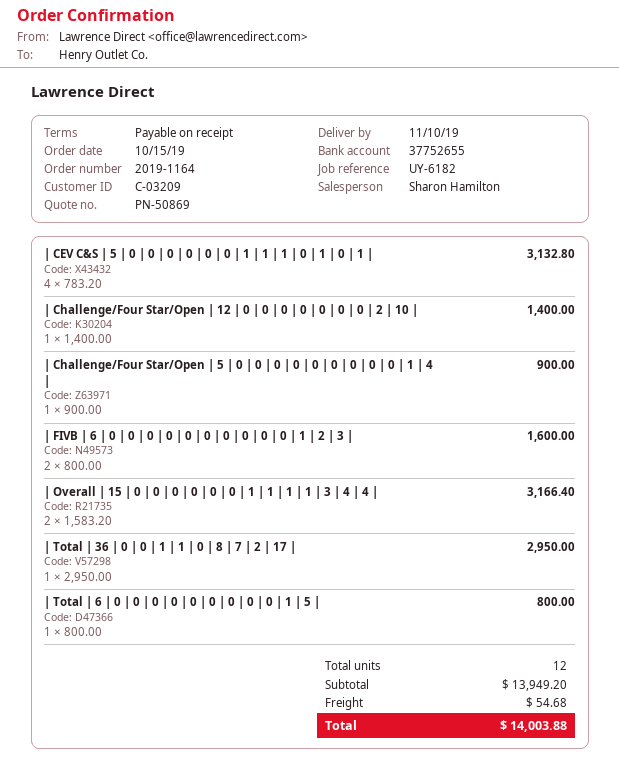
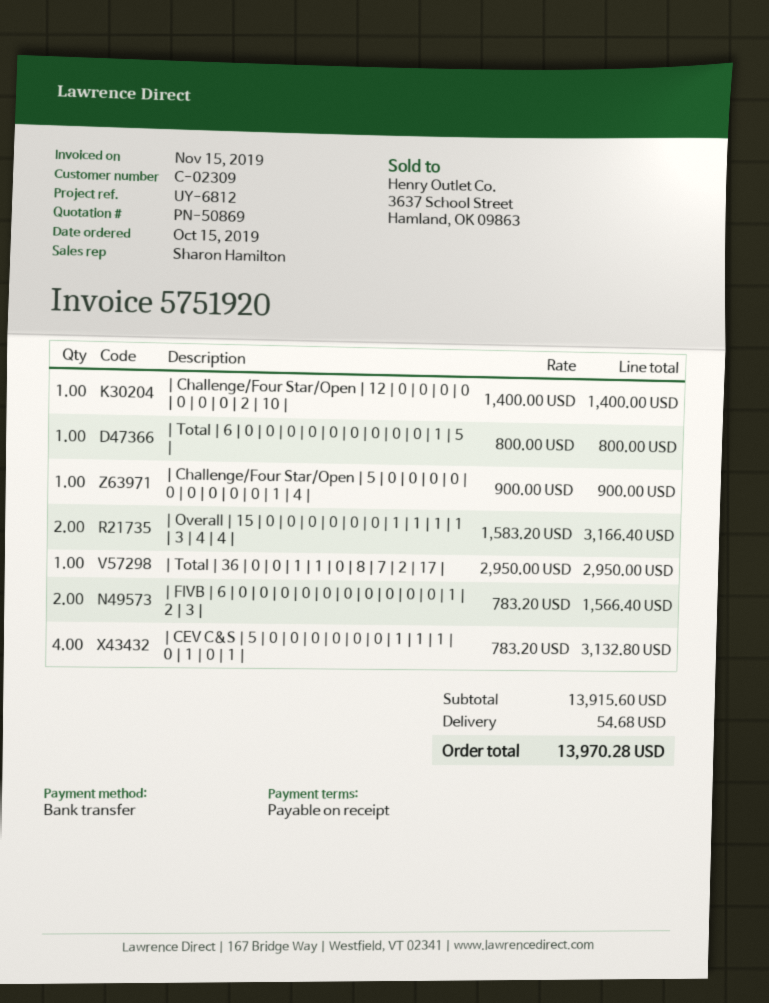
customer number: C-03209 -> C-02309
reference: UY-6182 -> UY-6812
| FIVB | 6 | 0 | 0 | 0 | 0 | 0 | 0 | 0 | 0 | 0 | 0 | 1 | 2 | 3 |: 2 x 800.00 = 1600.00 -> 2 x 783.20 = 1566.40
subtotal: 13949.20 -> 13915.60
total: 14003.88 -> 13970.28

